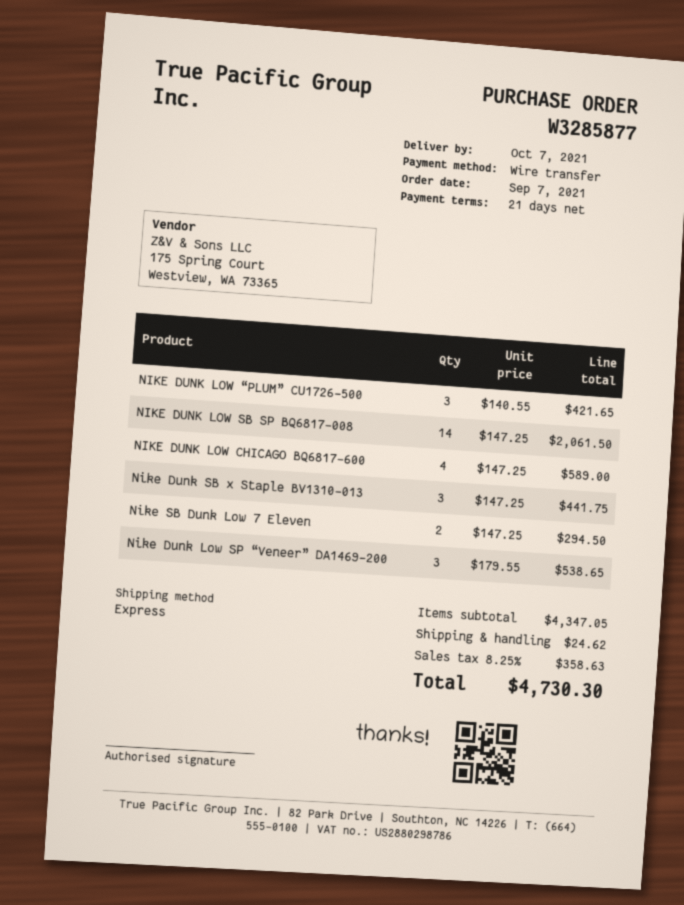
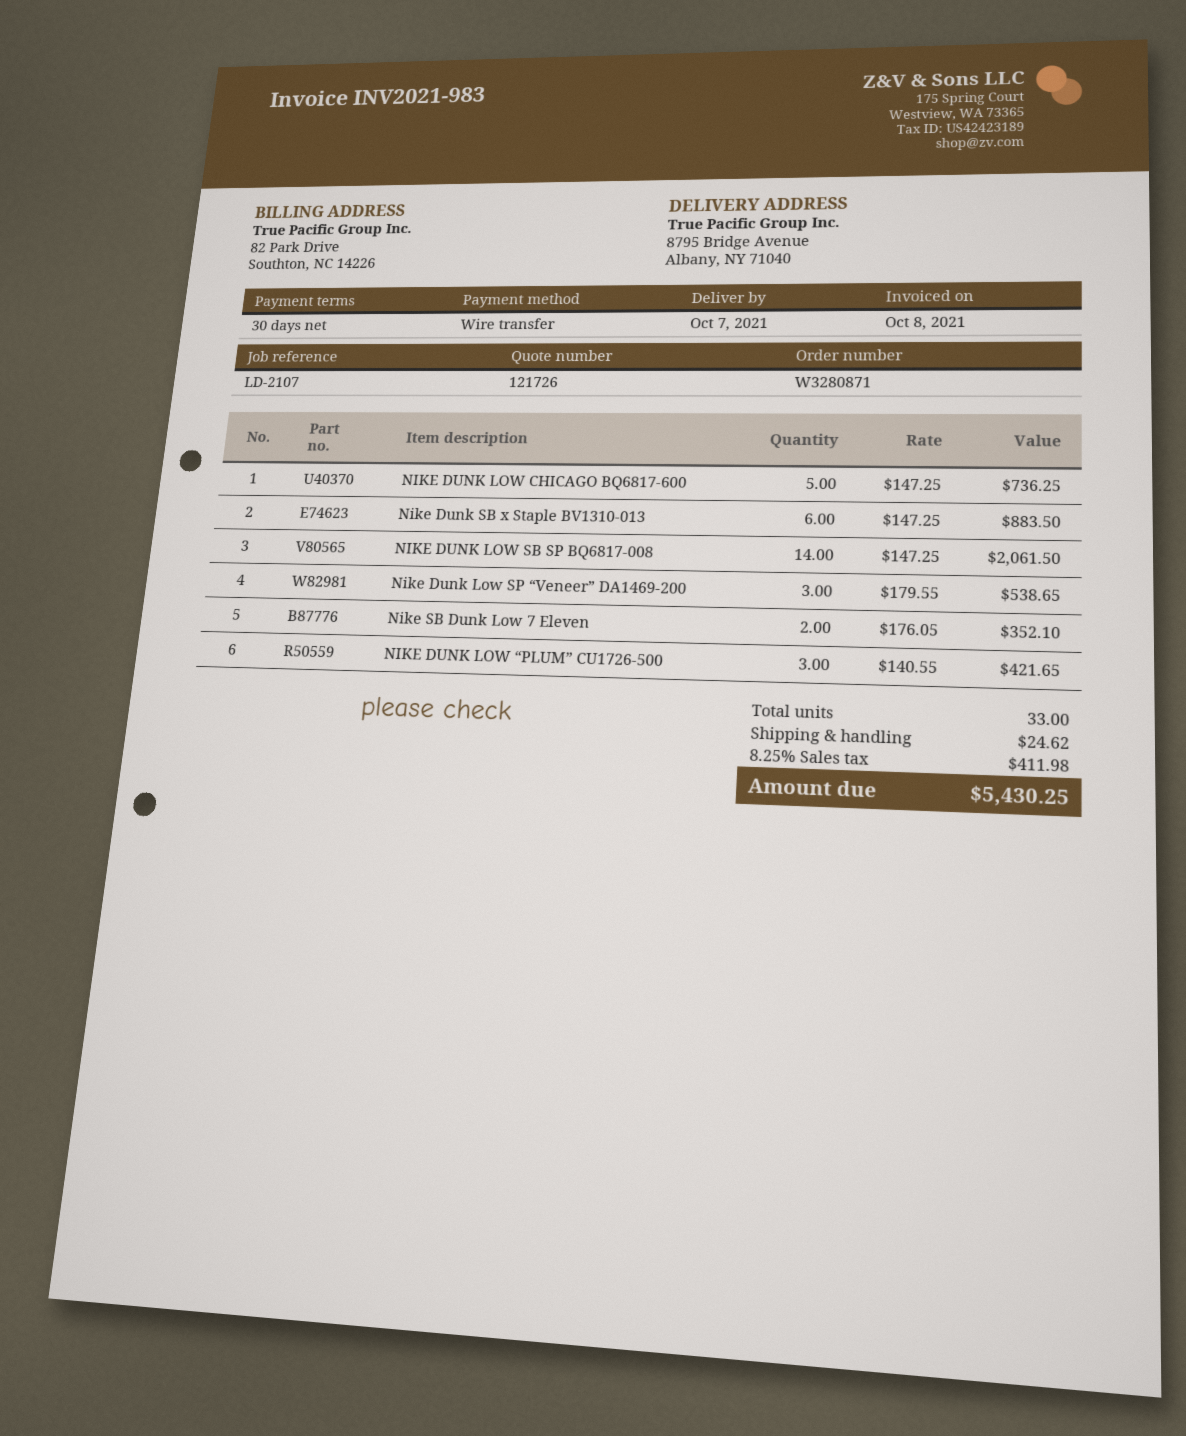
order number: W3285877 -> W3280871
payment terms: 21 days -> 30 days
NIKE DUNK LOW CHICAGO BQ6817-600: 4 x 147.25 = 589.00 -> 5 x 147.25 = 736.25
Nike Dunk SB x Staple BV1310-013: 3 x 147.25 = 441.75 -> 6 x 147.25 = 883.50
Nike SB Dunk Low 7 Eleven: 2 x 147.25 = 294.50 -> 2 x 176.05 = 352.10
tax: 8.25% = 358.63 -> 8.25% = 411.98
total: 4730.30 -> 5430.25

